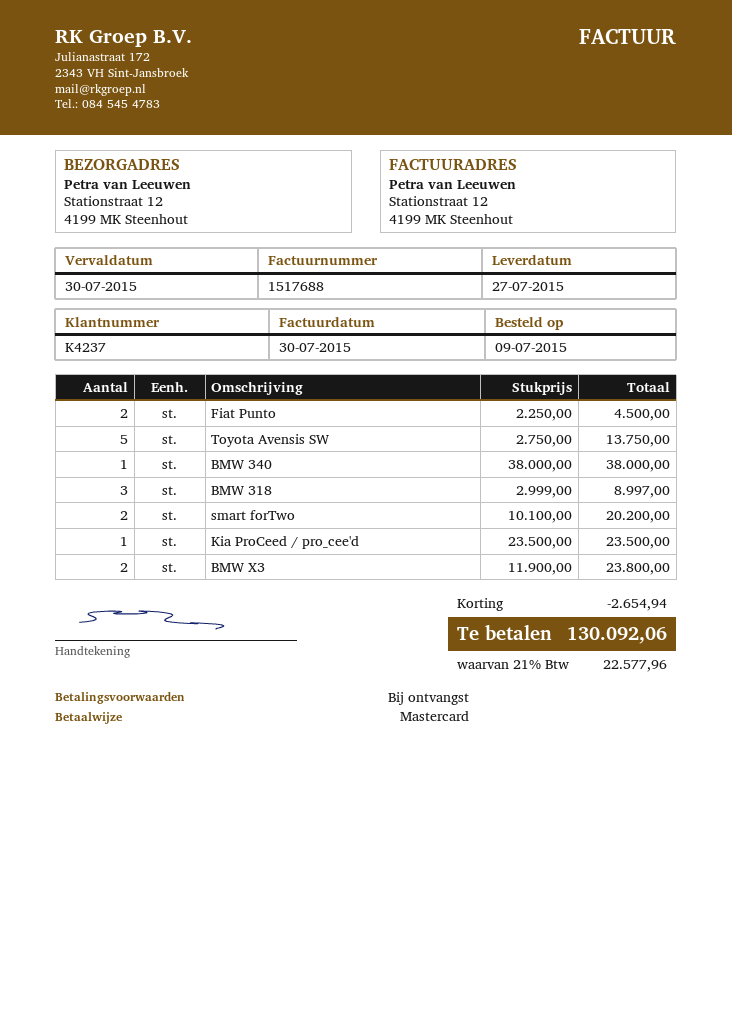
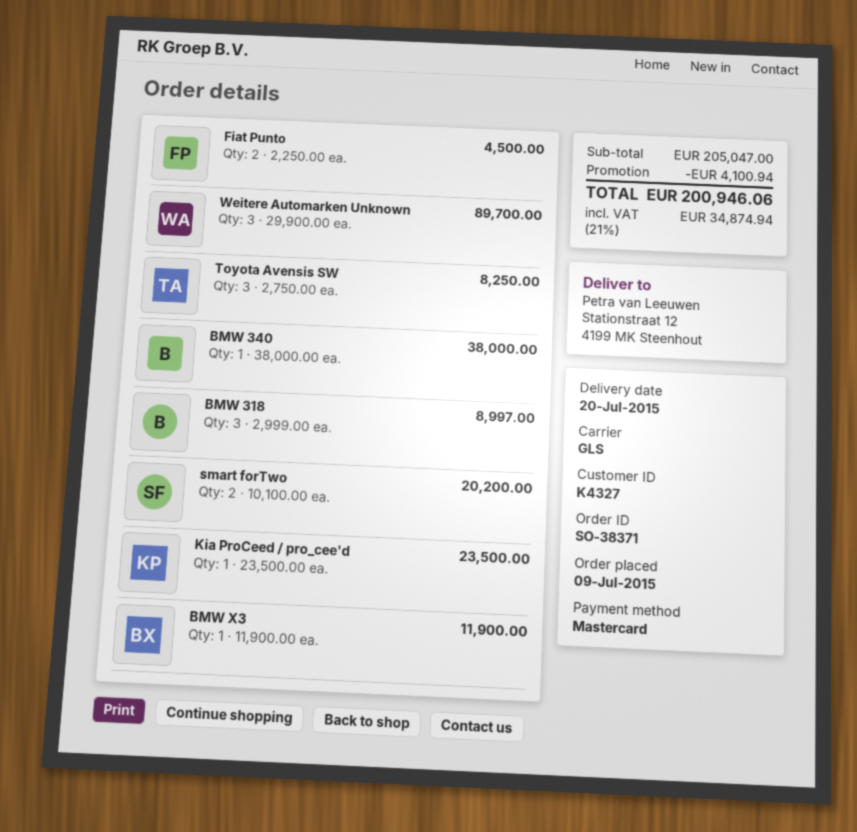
delivery date: 2015-07-27 -> 2015-07-20
customer number: K4237 -> K4327
Toyota Avensis SW: 5 x 2750.00 = 13750.00 -> 3 x 2750.00 = 8250.00
BMW X3: 2 x 11900.00 = 23800.00 -> 1 x 11900.00 = 11900.00
Weitere Automarken Unknown: none -> 3 x 29900.00 = 89700.00
discount: 2654.94 -> 4100.94
tax: 21% = 22577.96 -> 21% = 34874.94
total: 130092.06 -> 200946.06

